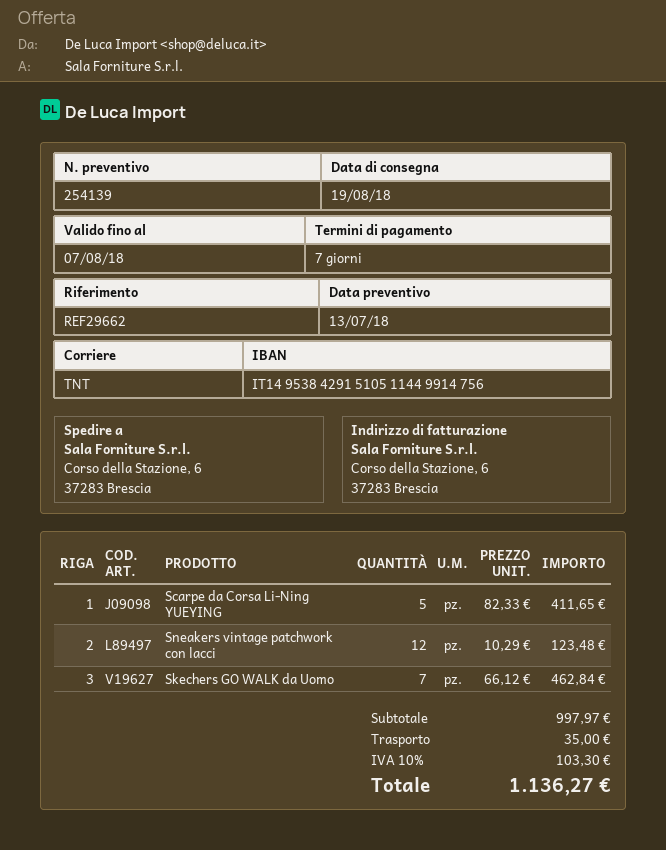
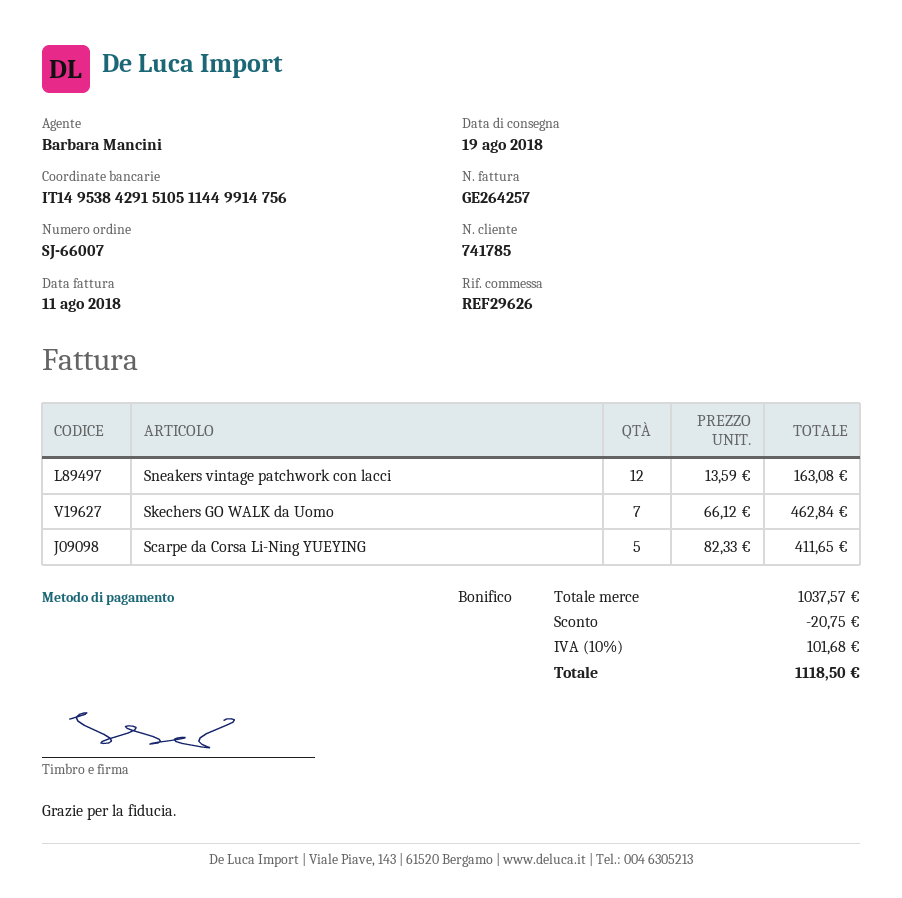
reference: REF29662 -> REF29626
Sneakers vintage patchwork con lacci: 12 x 10.29 = 123.48 -> 12 x 13.59 = 163.08
subtotal: 997.97 -> 1037.57
discount: none -> 20.75
shipping: 35.00 -> none
tax: 10% = 103.30 -> 10% = 101.68
total: 1136.27 -> 1118.50

